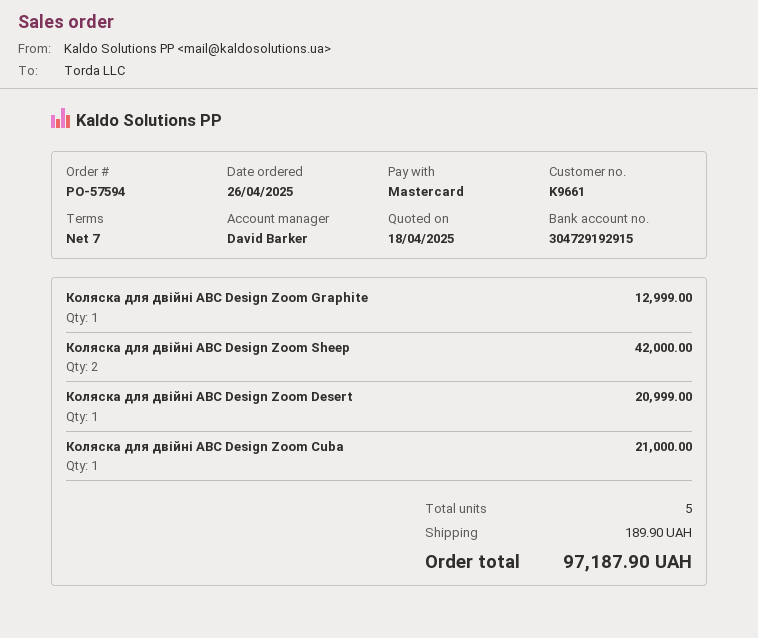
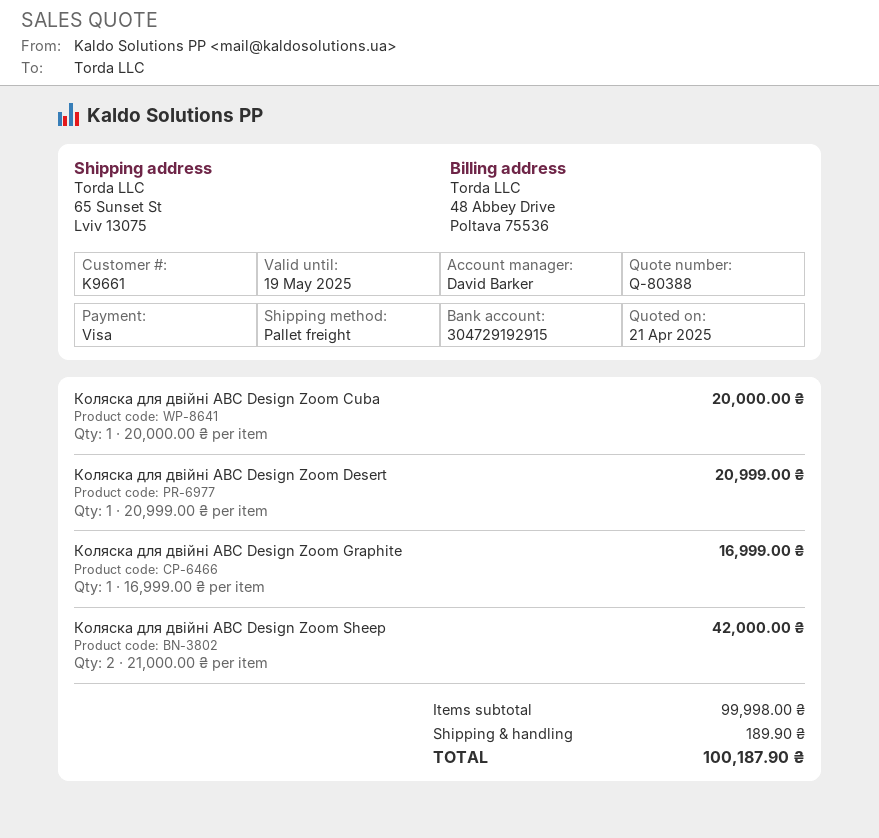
quote date: 2025-04-18 -> 2025-04-21
payment method: Mastercard -> Visa
Коляска для двійні ABC Design Zoom Graphite: 1 for 12999.00 -> 1 for 16999.00
Коляска для двійні ABC Design Zoom Cuba: 1 for 21000.00 -> 1 for 20000.00
total: 97187.90 -> 100187.90

